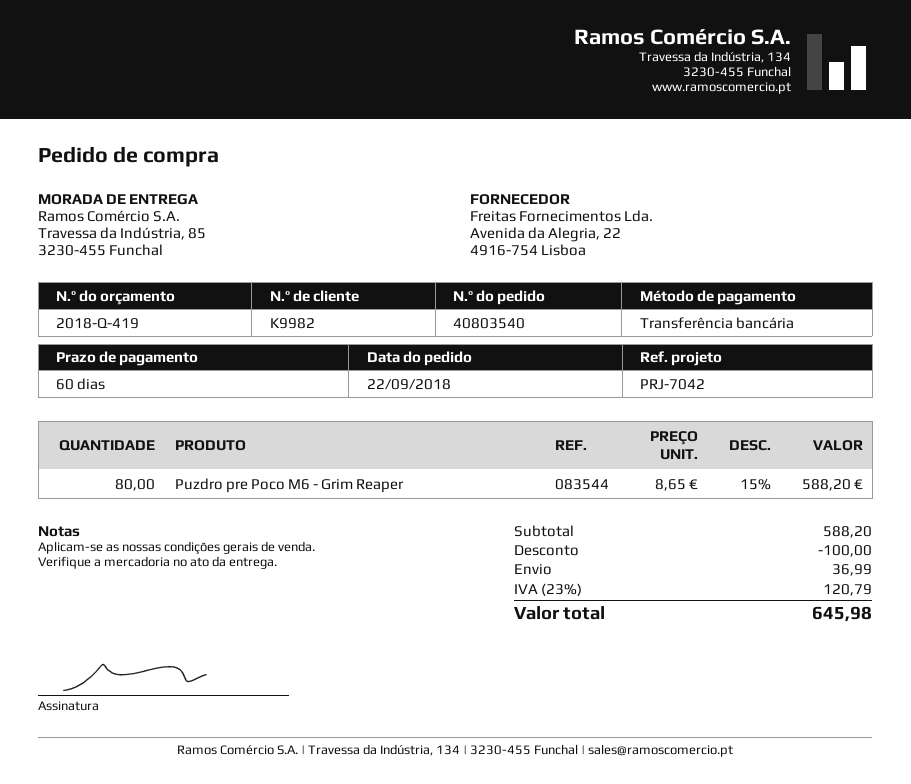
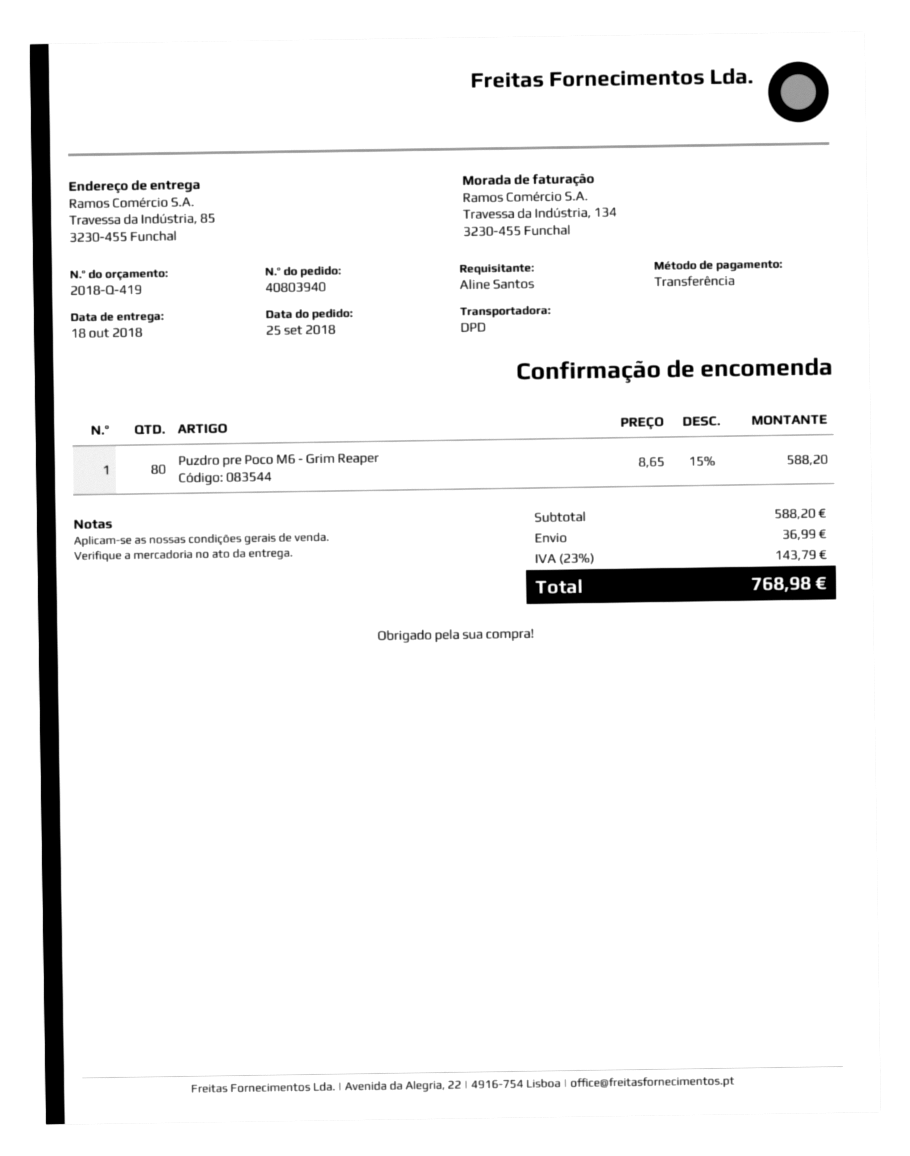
order number: 40803540 -> 40803940
order date: 2018-09-22 -> 2018-09-25
discount: 100.00 -> none
tax: 23% = 120.79 -> 23% = 143.79
total: 645.98 -> 768.98

